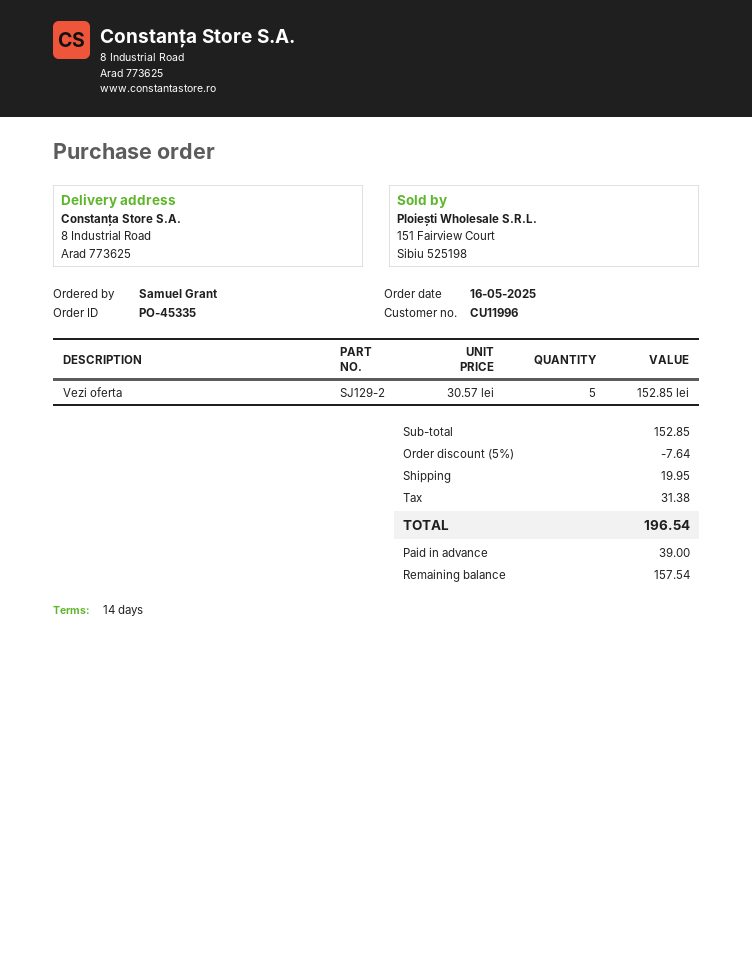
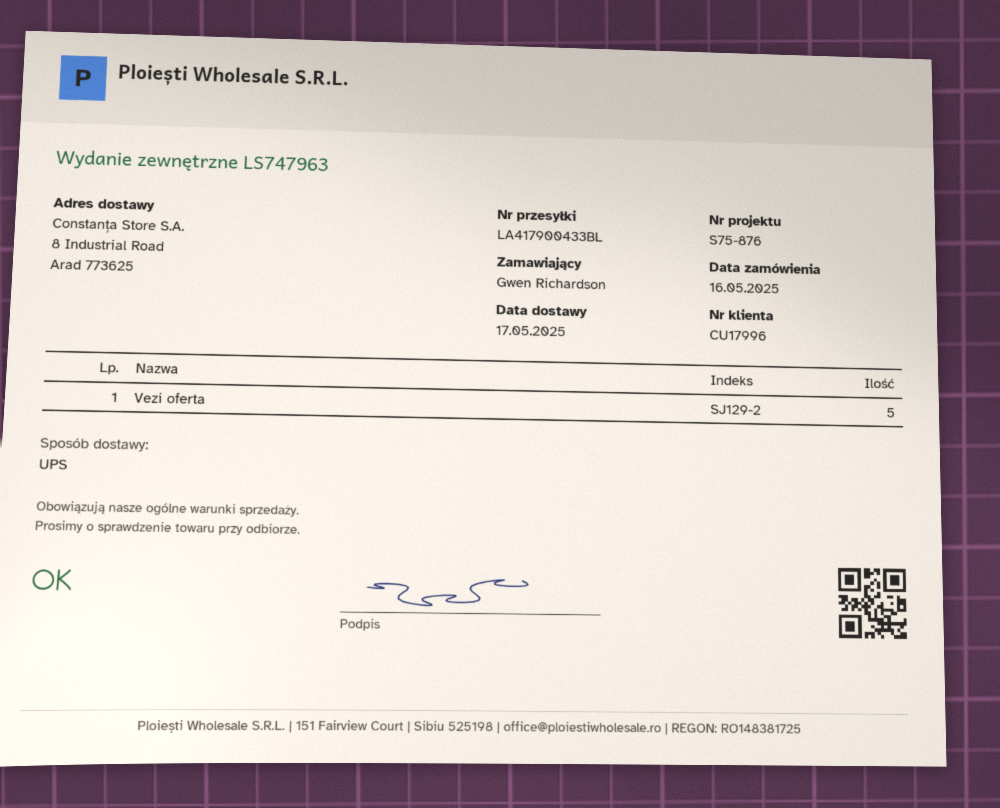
customer number: CU11996 -> CU17996
ordered by: Samuel Grant -> Gwen Richardson

